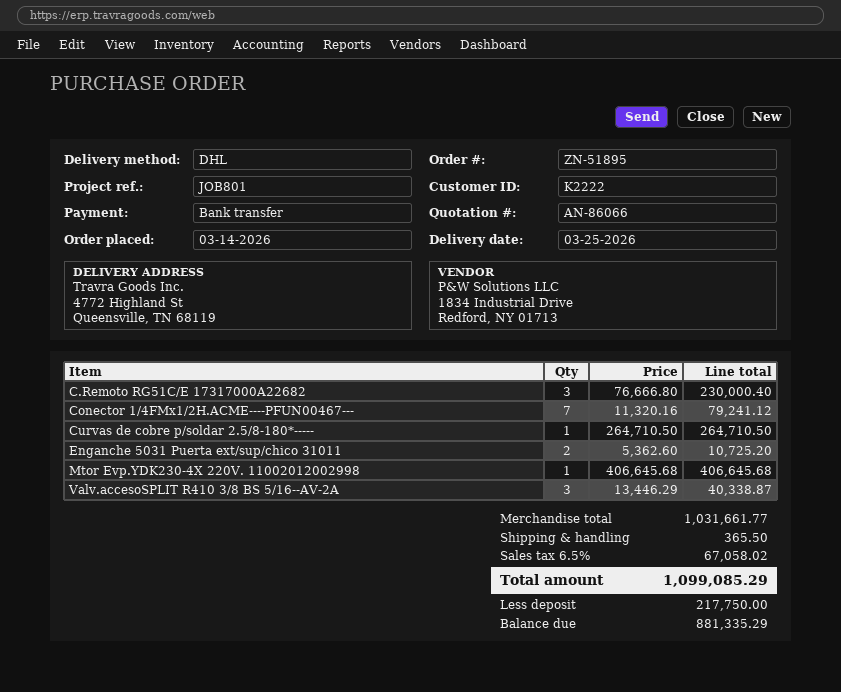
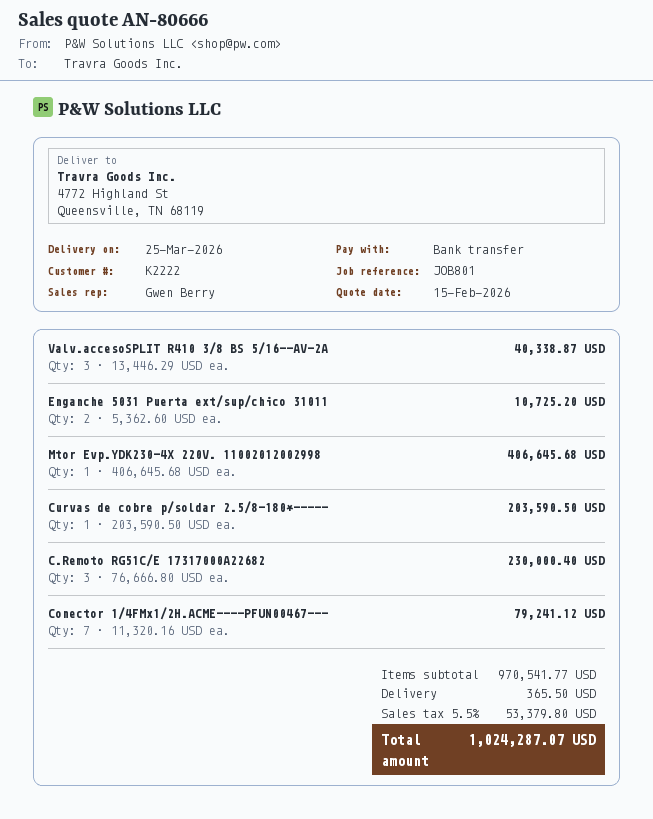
quote number: AN-86066 -> AN-80666
Curvas de cobre p/soldar 2.5/8-180*-----: 1 x 264710.50 = 264710.50 -> 1 x 203590.50 = 203590.50
subtotal: 1031661.77 -> 970541.77
tax: 6.5% = 67058.02 -> 5.5% = 53379.80
total: 1099085.29 -> 1024287.07

